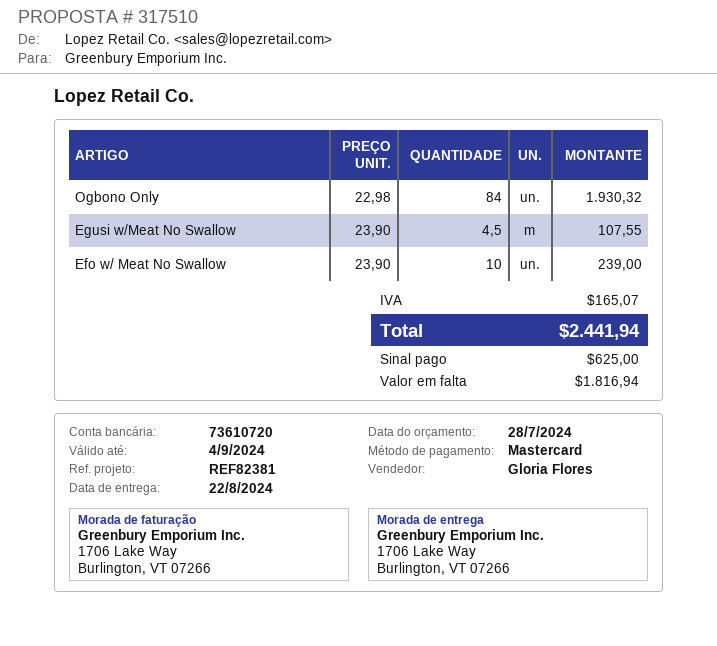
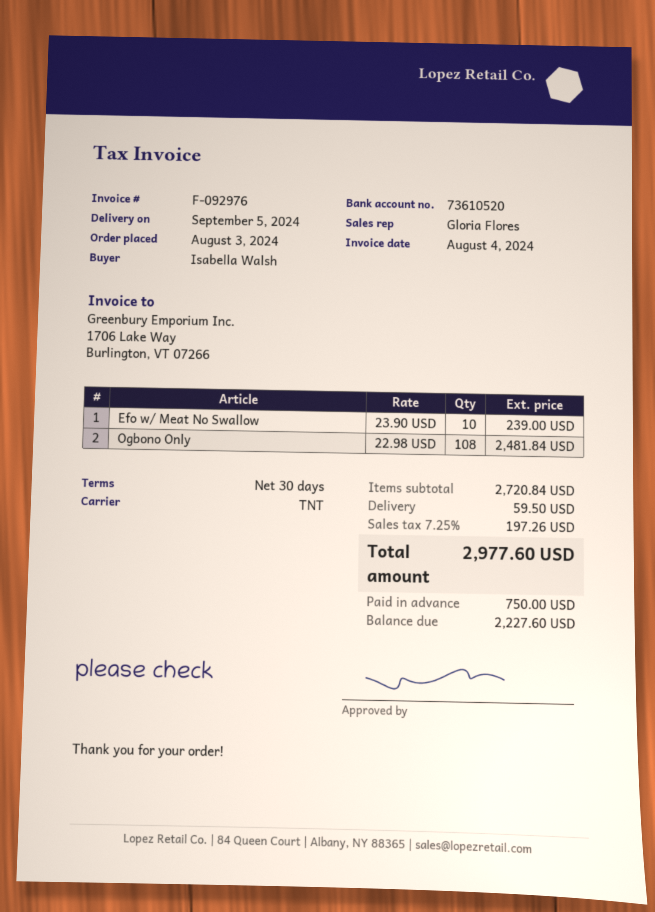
delivery date: 2024-08-22 -> 2024-09-05
bank account: 73610720 -> 73610520
Ogbono Only: 84 x 22.98 = 1930.32 -> 108 x 22.98 = 2481.84
Egusi w/Meat No Swallow: 4.5 x 23.90 = 107.55 -> none
shipping: none -> 59.50
tax: 165.07 -> 197.26
total: 2441.94 -> 2977.60
deposit: 625.00 -> 750.00
balance: 1816.94 -> 2227.60

